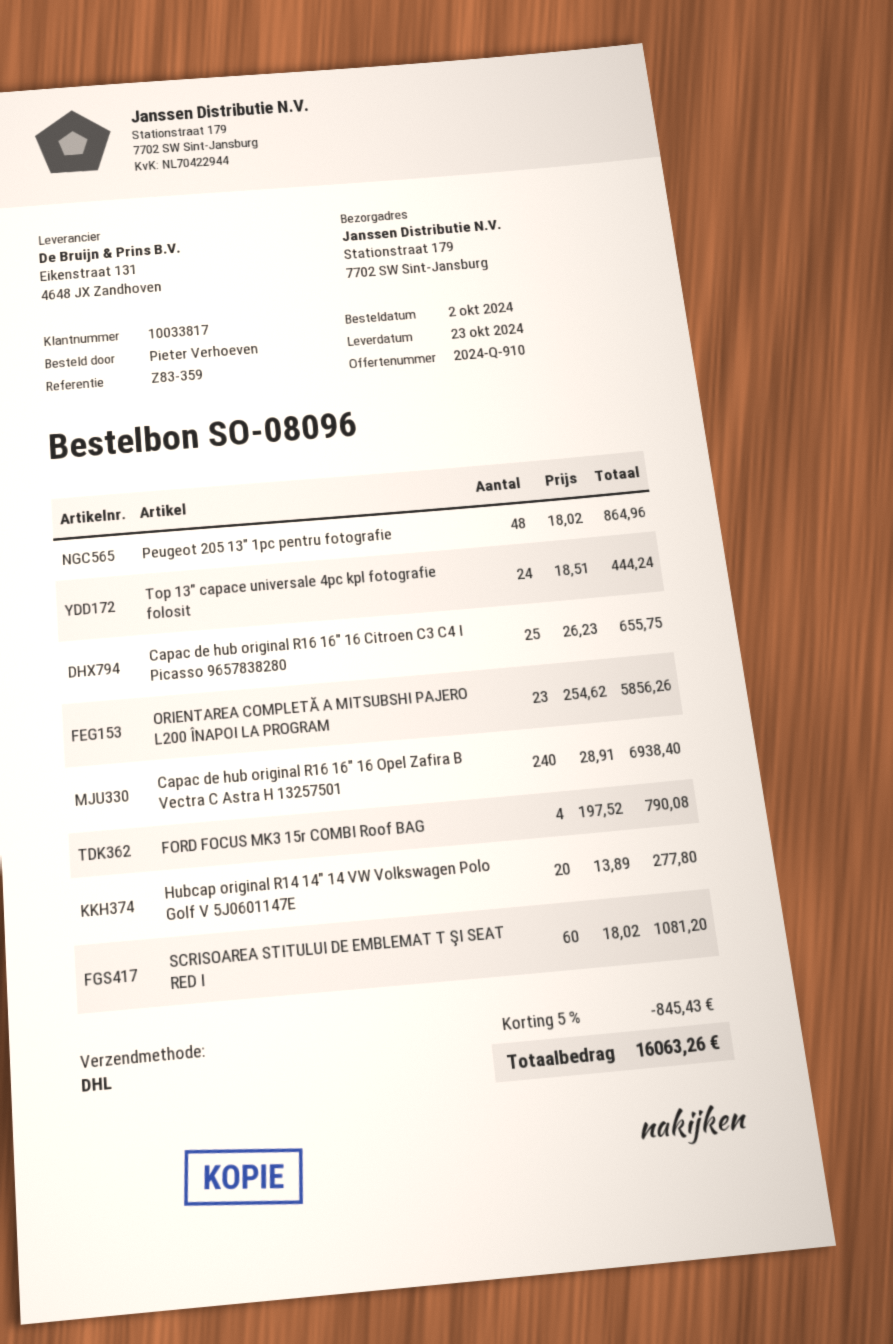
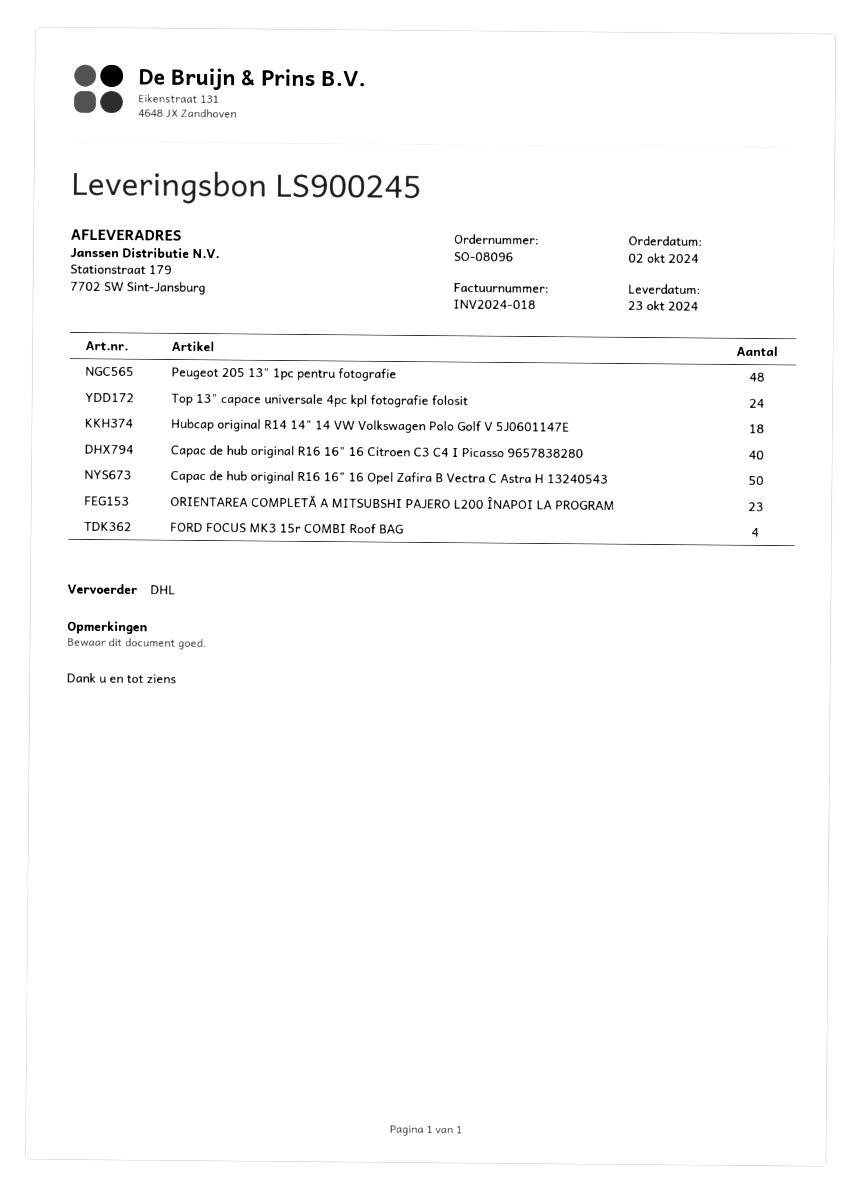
Capac de hub original R16 16" 16 Citroen C3 C4 I Picasso 9657838280: 25 -> 40
Capac de hub original R16 16" 16 Opel Zafira B Vectra C Astra H 13257501: 240 -> none
Hubcap original R14 14" 14 VW Volkswagen Polo Golf V 5J0601147E: 20 -> 18
SCRISOAREA STITULUI DE EMBLEMAT T ŞI SEAT RED I: 60 -> none
Capac de hub original R16 16" 16 Opel Zafira B Vectra C Astra H 13240543: none -> 50

